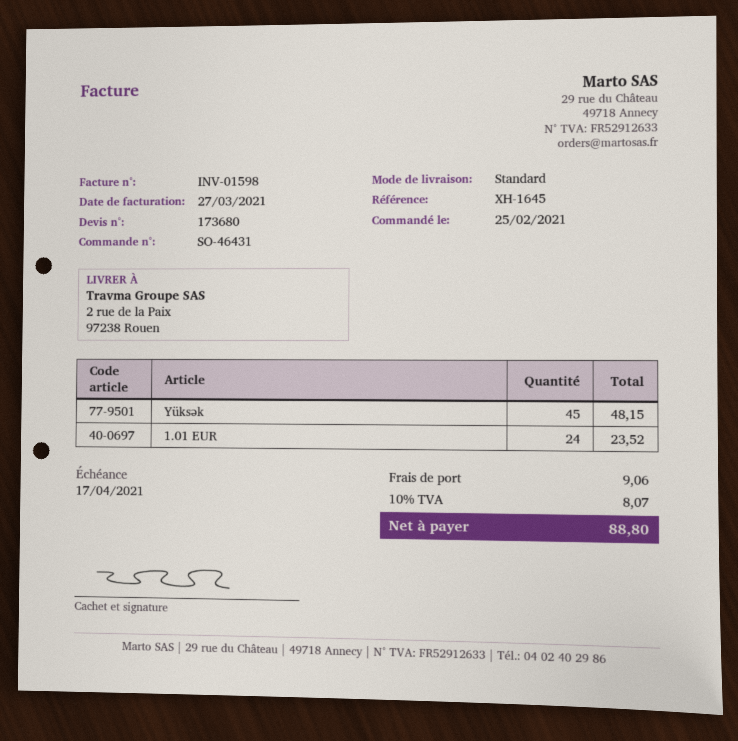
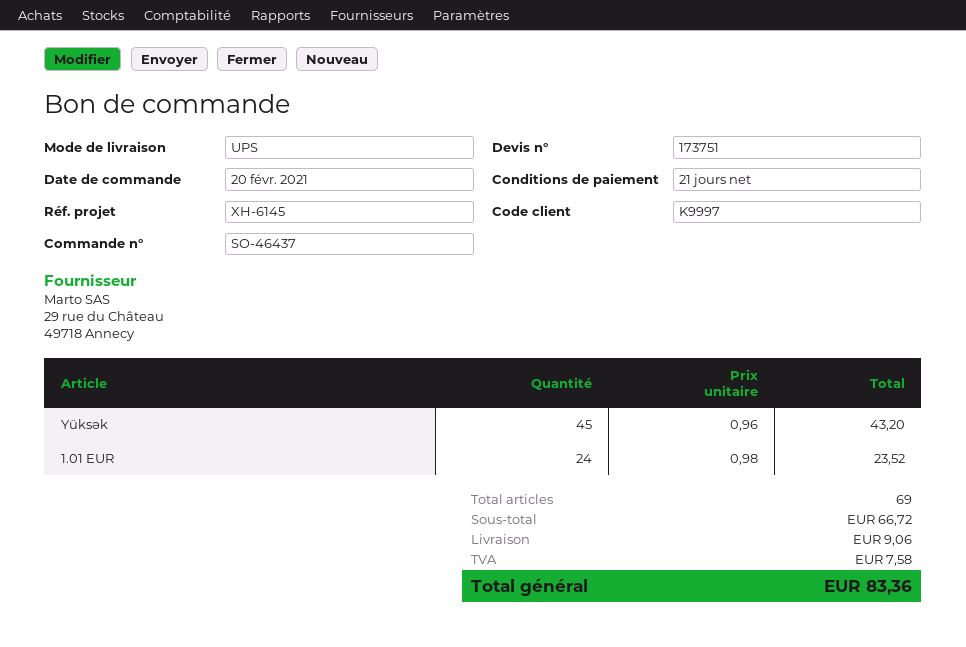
quote number: 173680 -> 173751
order number: SO-46431 -> SO-46437
order date: 2021-02-25 -> 2021-02-20
reference: XH-1645 -> XH-6145
shipping method: standard -> UPS
Yüksək: 45 for 48.15 -> 45 for 43.20
tax: 8.07 -> 7.58
total: 88.80 -> 83.36

